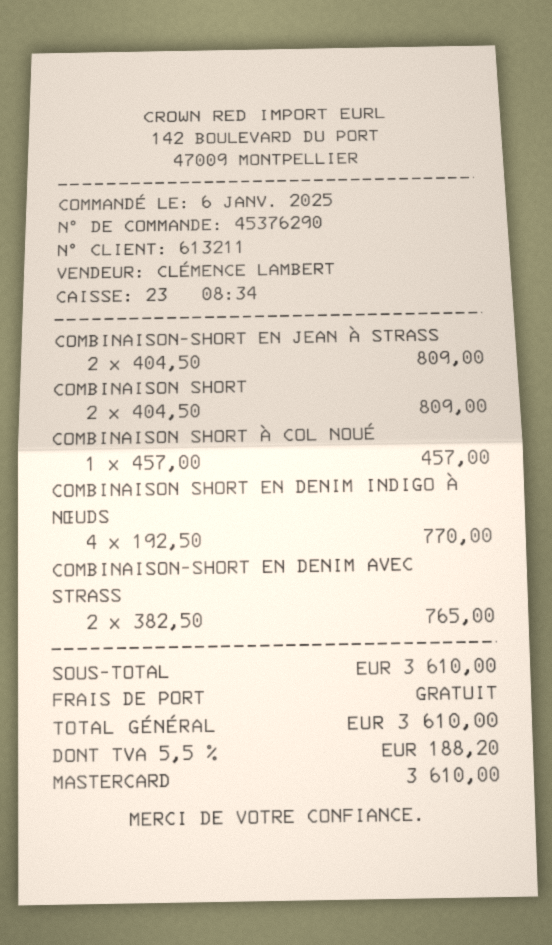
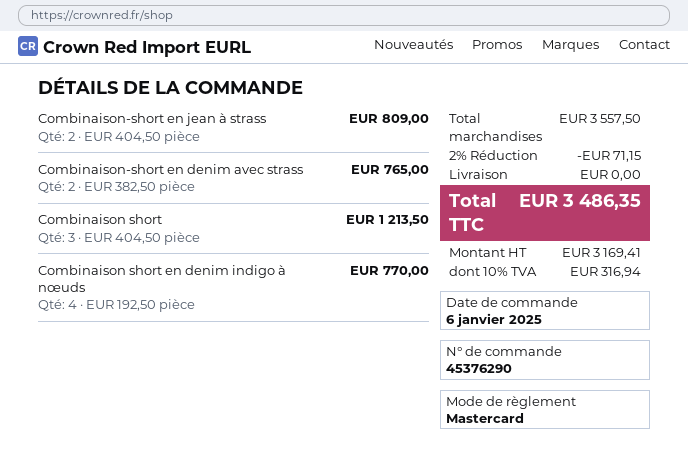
COMBINAISON SHORT: 2 x 404.50 = 809.00 -> 3 x 404.50 = 1213.50
COMBINAISON SHORT À COL NOUÉ: 1 x 457.00 = 457.00 -> none
subtotal: 3610.00 -> 3557.50
discount: none -> 2% = 71.15
tax: 5.5% = 188.20 -> 10% = 316.94
total: 3610.00 -> 3486.35

